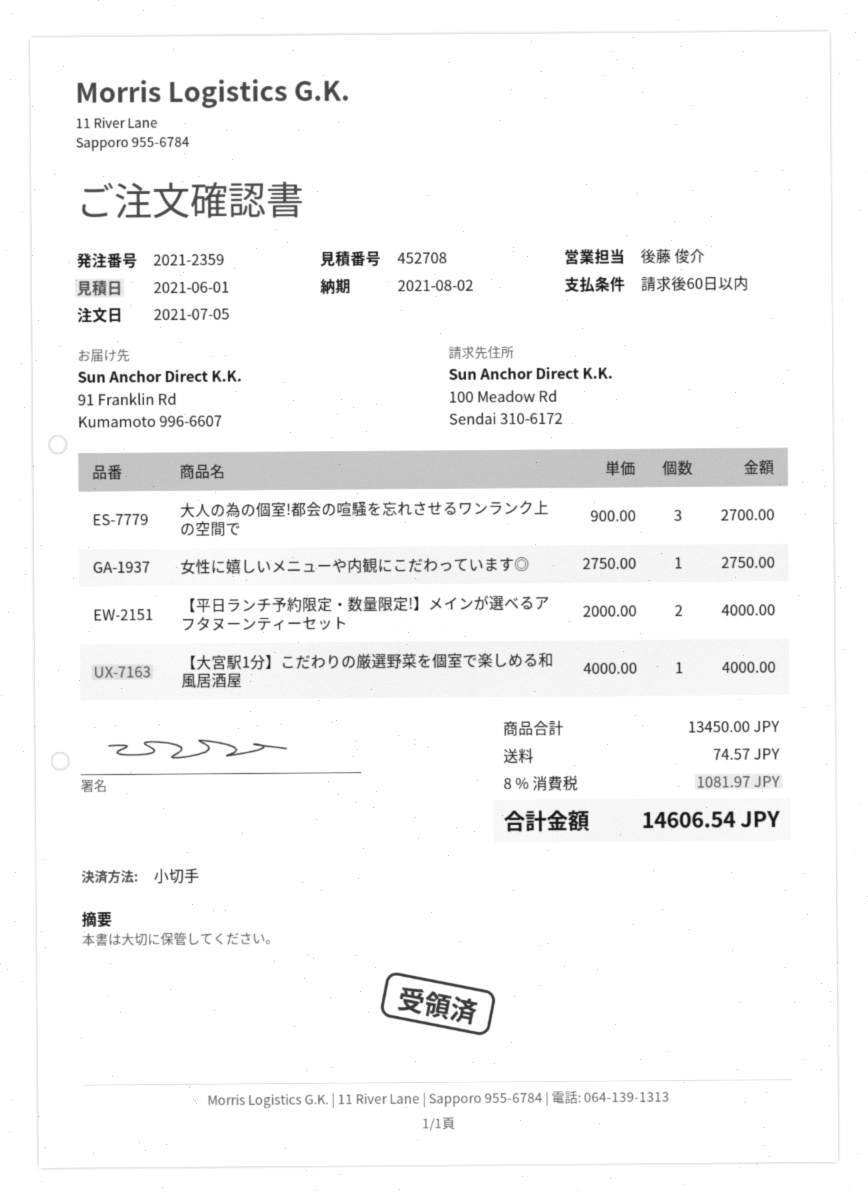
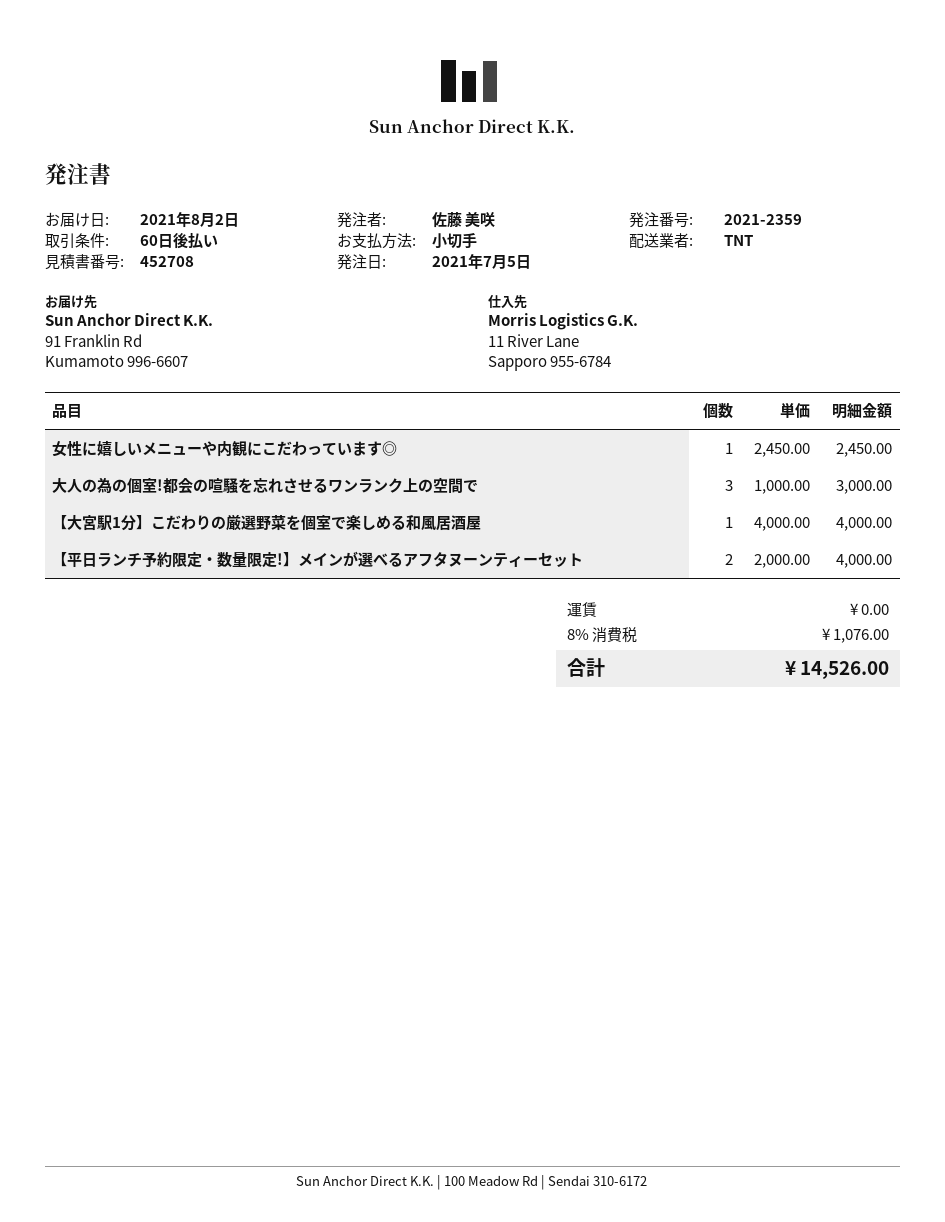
大人の為の個室!都会の喧騒を忘れさせるワンランク上の空間で: 3 x 900.00 = 2700.00 -> 3 x 1000.00 = 3000.00
女性に嬉しいメニューや内観にこだわっています◎: 1 x 2750.00 = 2750.00 -> 1 x 2450.00 = 2450.00
shipping: 74.57 -> 0.00
tax: 8% = 1081.97 -> 8% = 1076.00
total: 14606.54 -> 14526.00

